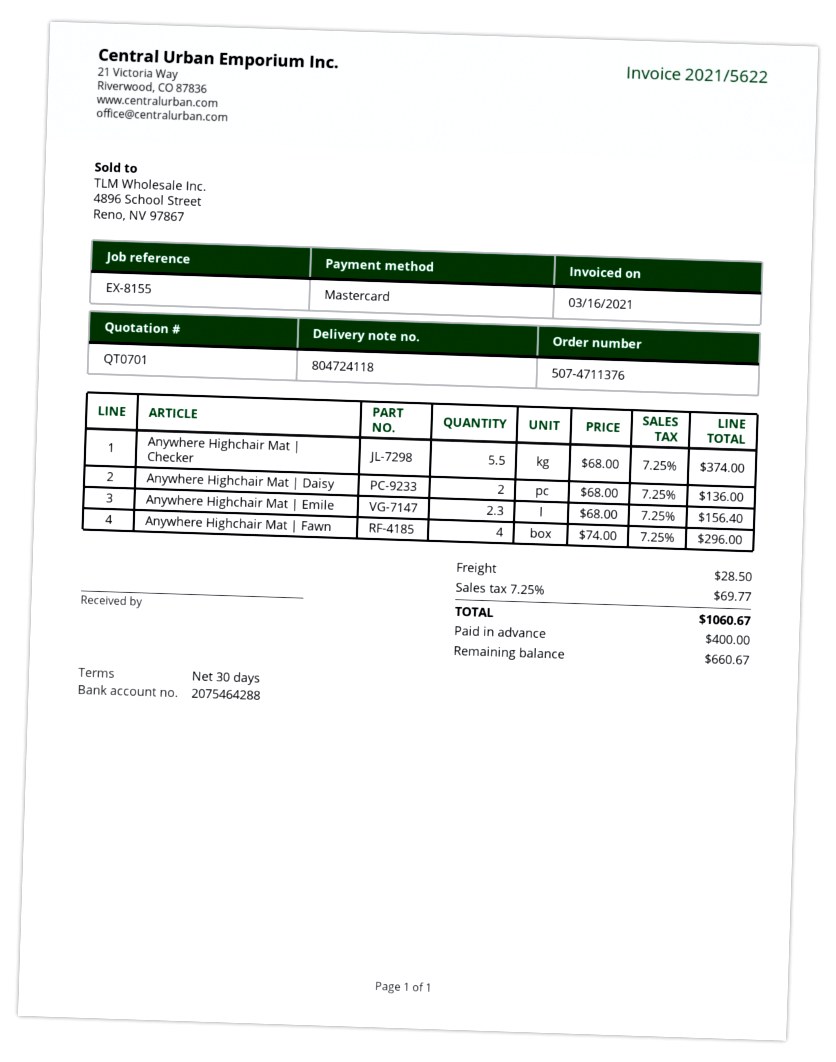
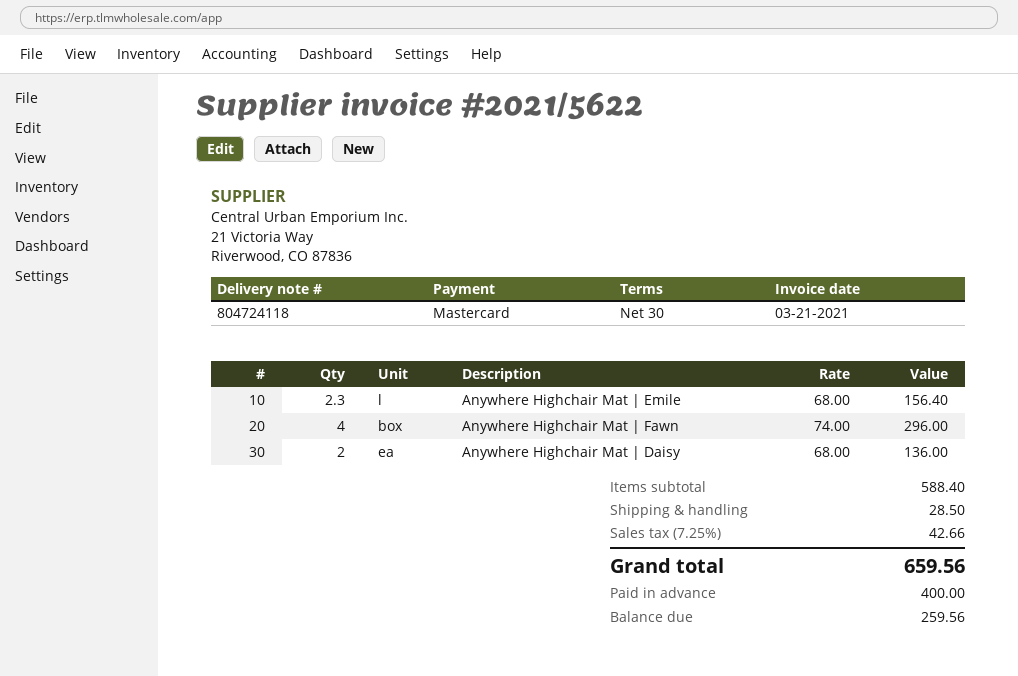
invoice date: 2021-03-16 -> 2021-03-21
Anywhere Highchair Mat | Checker: 5.5 x 68.00 = 374.00 -> none
tax: 7.25% = 69.77 -> 7.25% = 42.66
total: 1060.67 -> 659.56
balance: 660.67 -> 259.56

